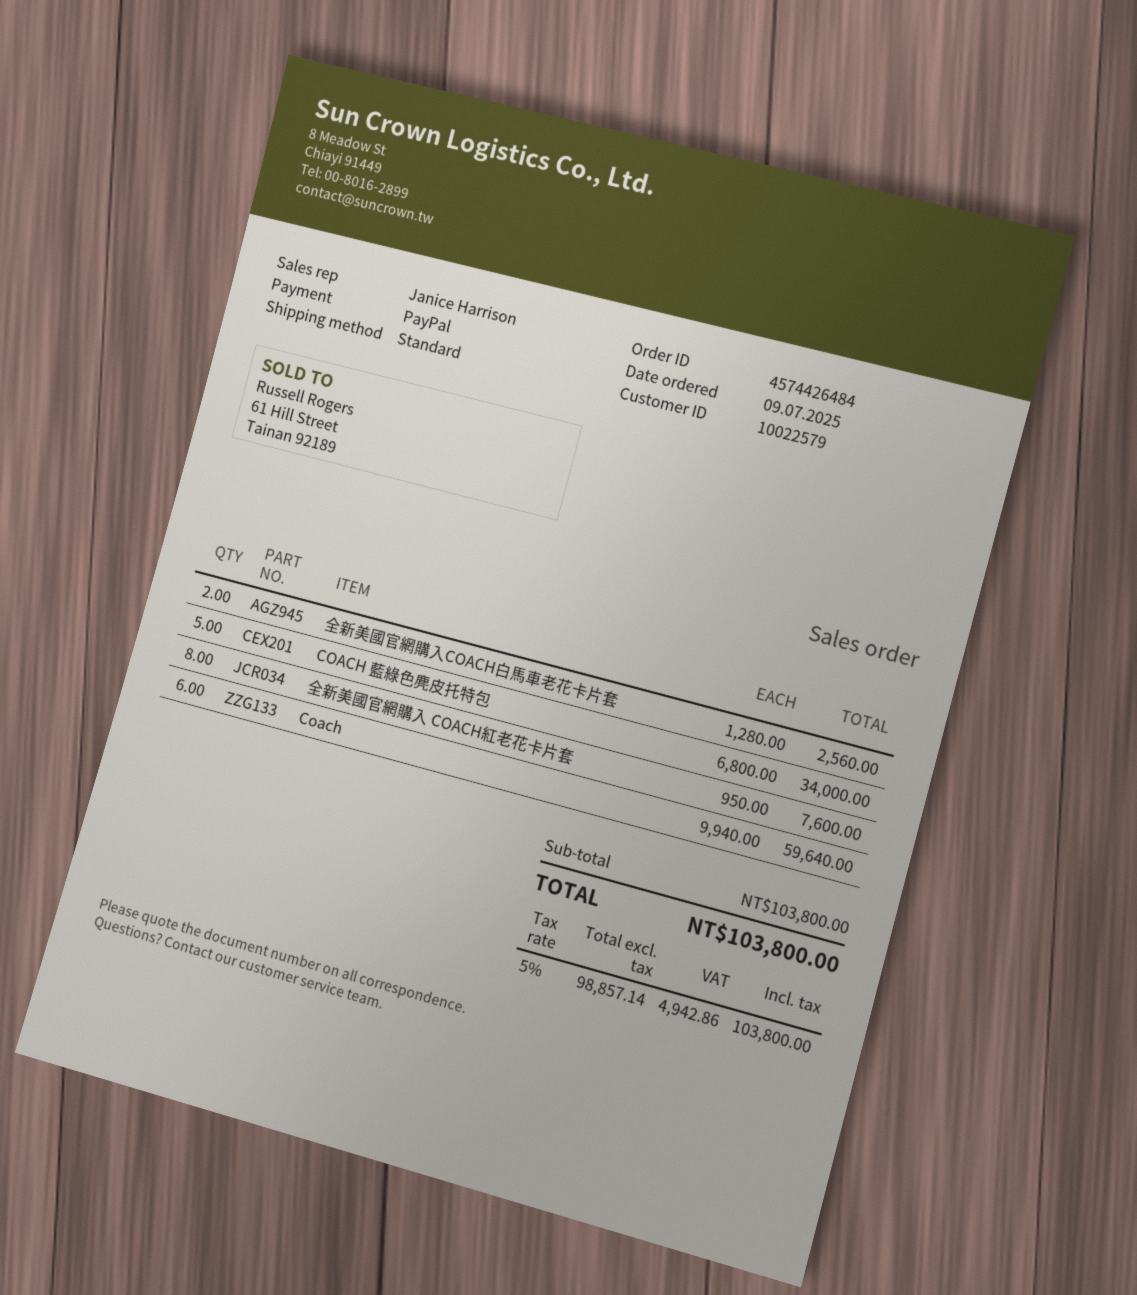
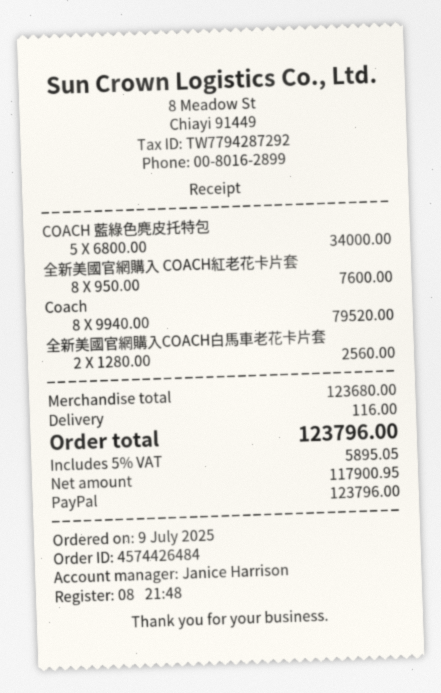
Coach: 6 x 9940.00 = 59640.00 -> 8 x 9940.00 = 79520.00
subtotal: 103800.00 -> 123680.00
shipping: none -> 116.00
net: 98857.14 -> 117900.95
tax: 5% = 4942.86 -> 5% = 5895.05
total: 103800.00 -> 123796.00

